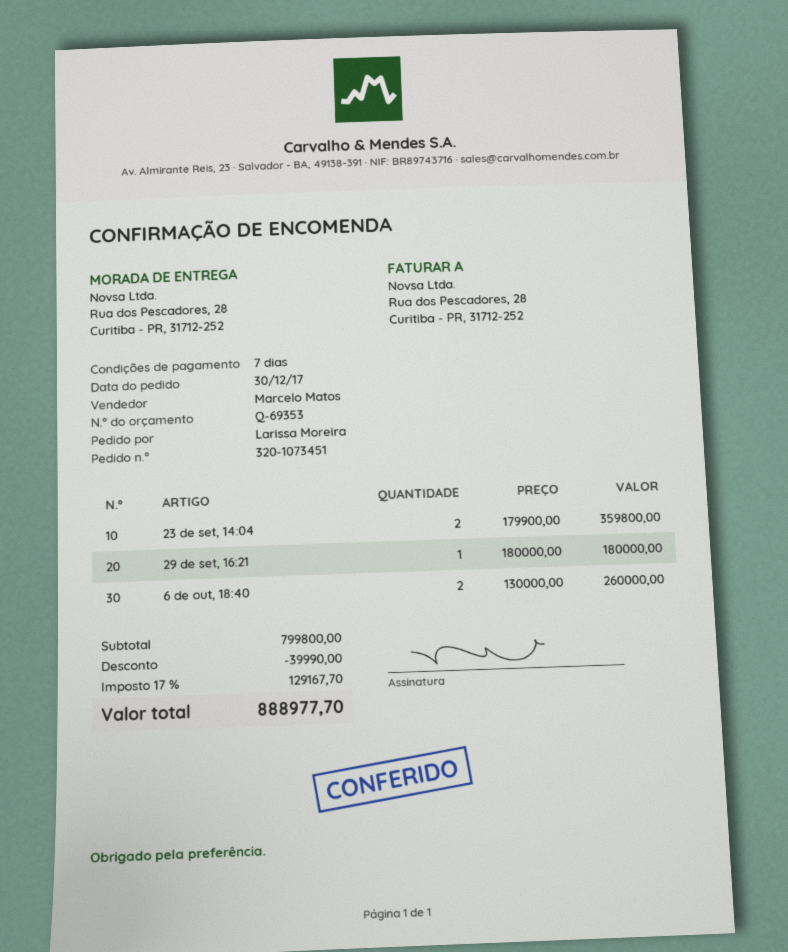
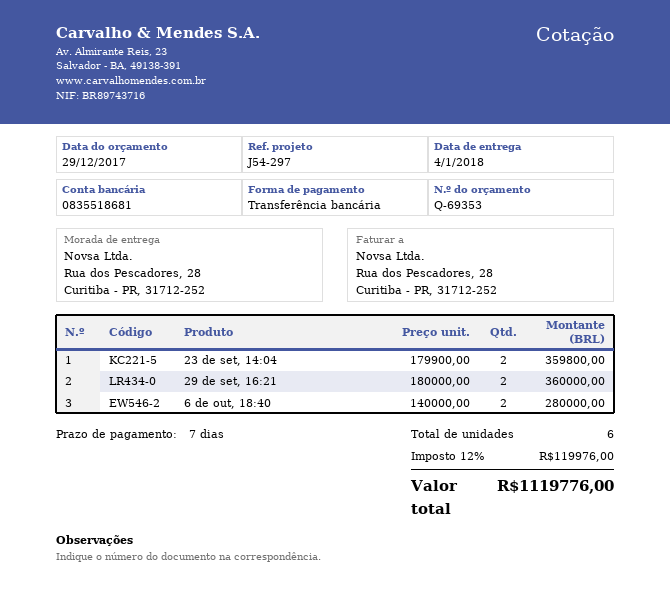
29 de set, 16:21: 1 x 180000.00 = 180000.00 -> 2 x 180000.00 = 360000.00
6 de out, 18:40: 2 x 130000.00 = 260000.00 -> 2 x 140000.00 = 280000.00
discount: 39990.00 -> none
tax: 17% = 129167.70 -> 12% = 119976.00
total: 888977.70 -> 1119776.00

